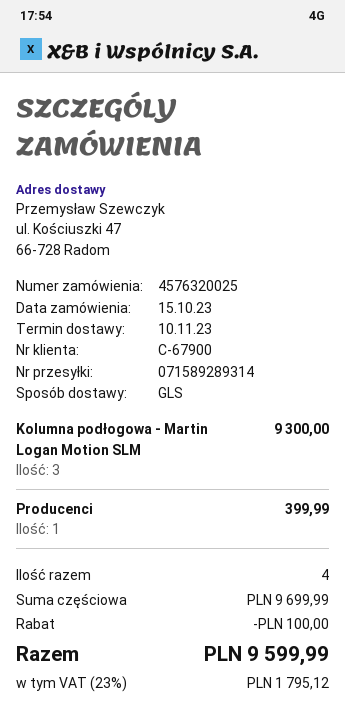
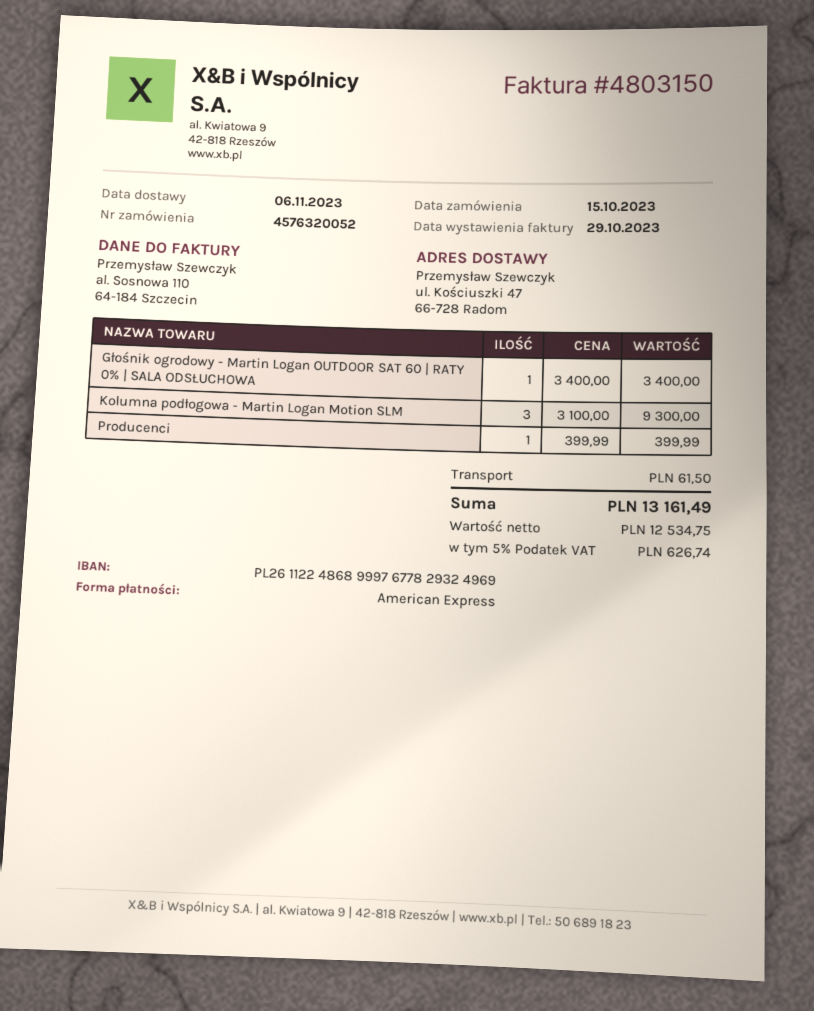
order number: 4576320025 -> 4576320052
delivery date: 2023-11-10 -> 2023-11-06
Głośnik ogrodowy - Martin Logan OUTDOOR SAT 60 | RATY 0% | SALA ODSŁUCHOWA: none -> 1 for 3400.00
discount: 100.00 -> none
shipping: none -> 61.50
tax: 23% = 1795.12 -> 5% = 626.74
total: 9599.99 -> 13161.49

